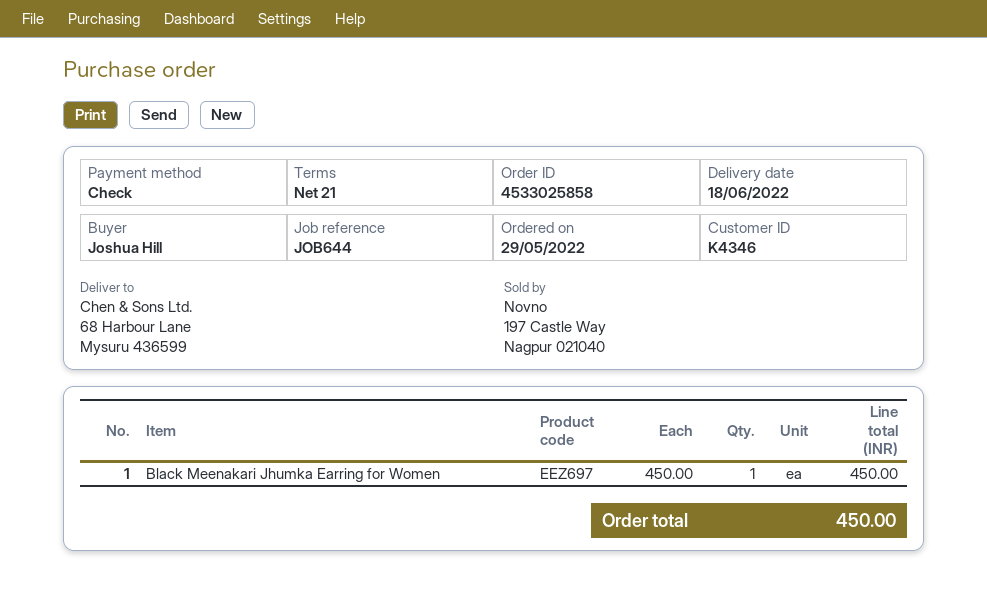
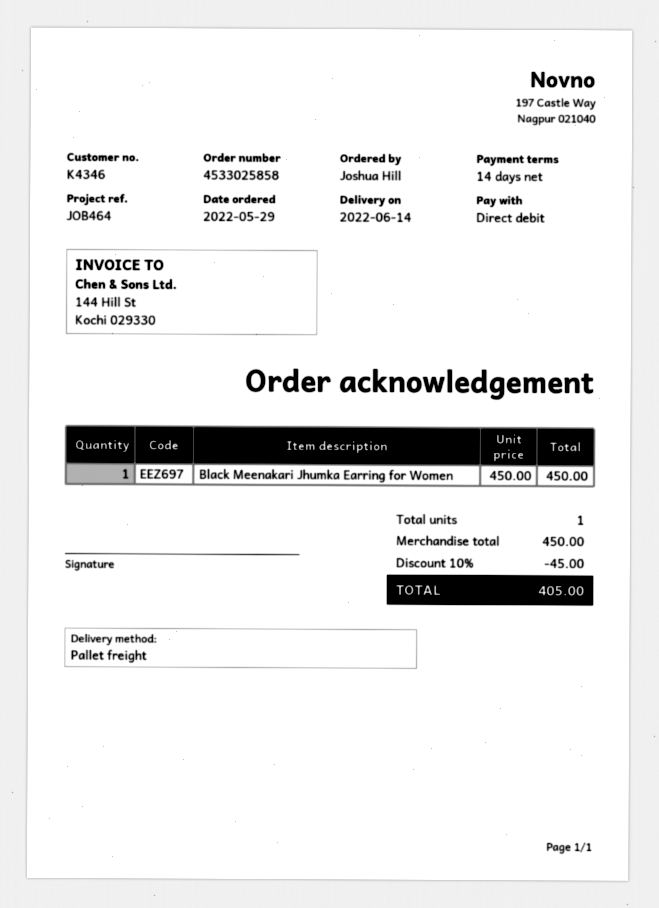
delivery date: 2022-06-18 -> 2022-06-14
payment terms: 21 days -> 14 days
reference: JOB644 -> JOB464
payment method: cheque -> direct debit
discount: none -> 10% = 45.00
total: 450.00 -> 405.00

